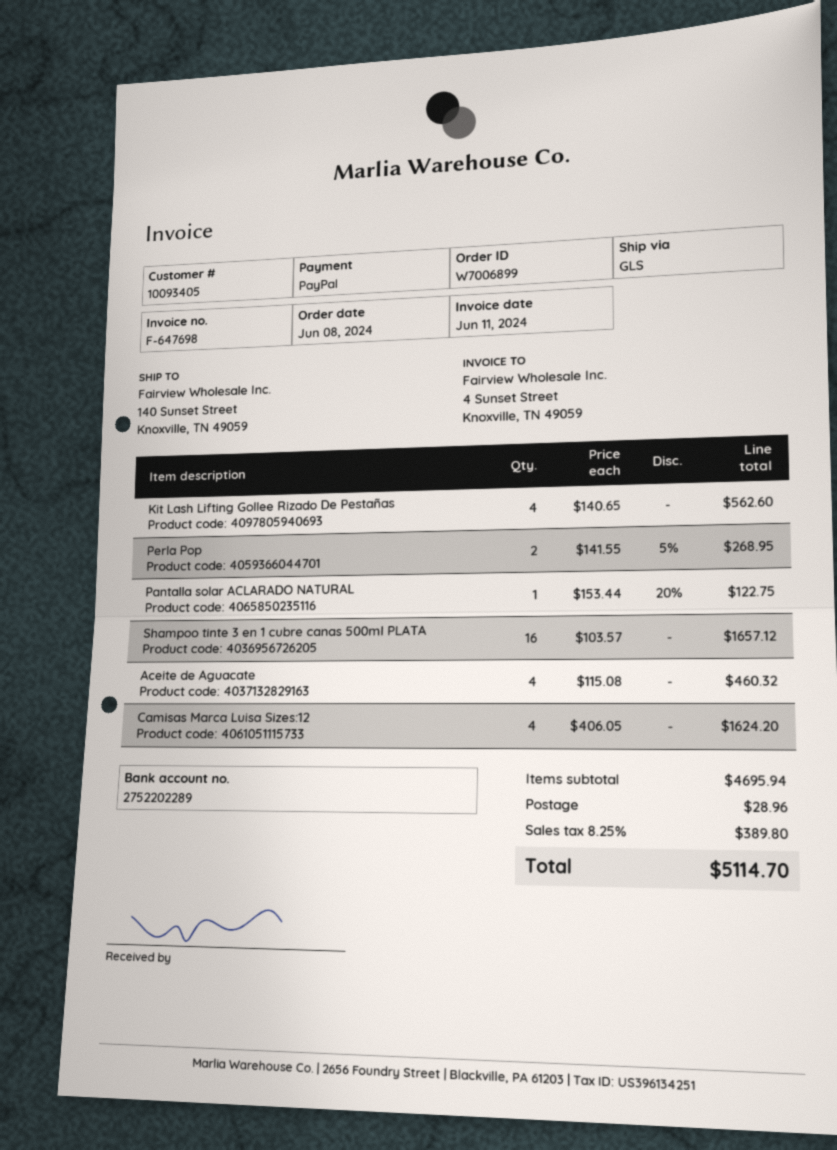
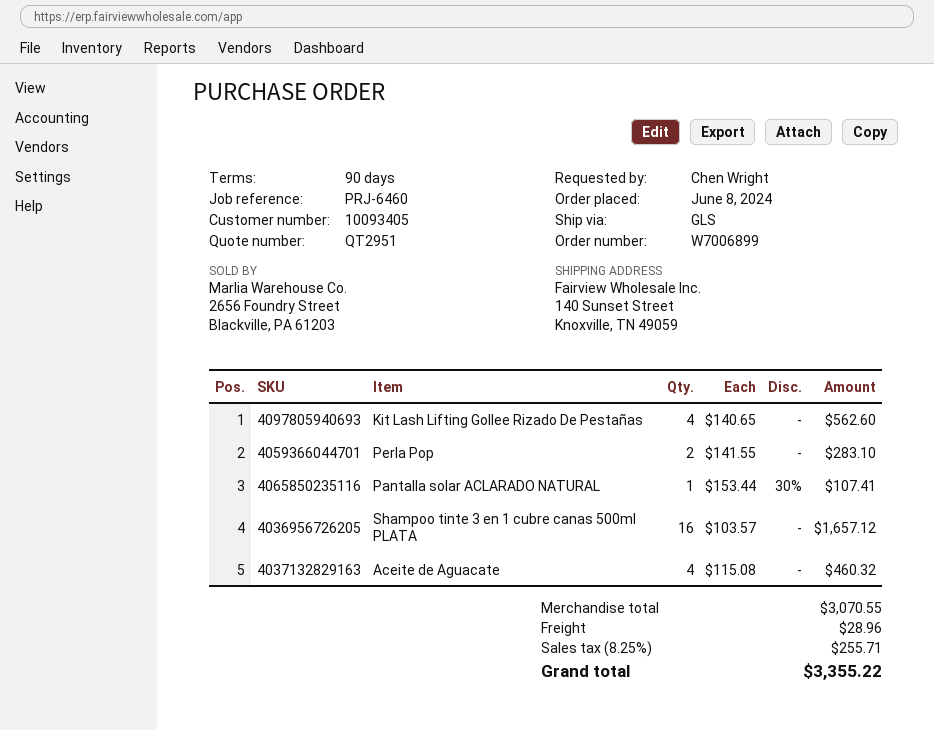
Perla Pop: 2 x 141.55 - 5% = 268.95 -> 2 x 141.55 = 283.10
Pantalla solar ACLARADO NATURAL: 1 x 153.44 - 20% = 122.75 -> 1 x 153.44 - 30% = 107.41
Camisas Marca Luisa Sizes:12: 4 x 406.05 = 1624.20 -> none
subtotal: 4695.94 -> 3070.55
tax: 8.25% = 389.80 -> 8.25% = 255.71
total: 5114.70 -> 3355.22

